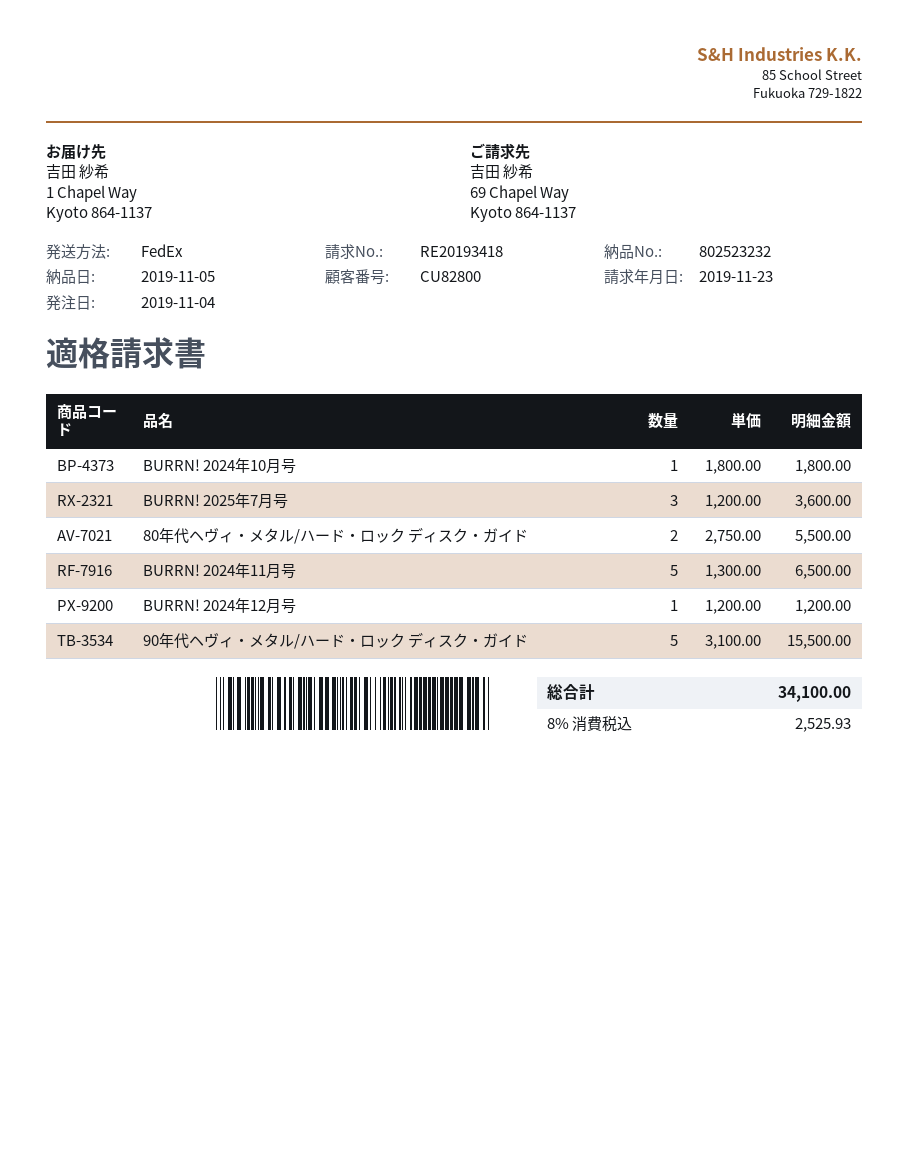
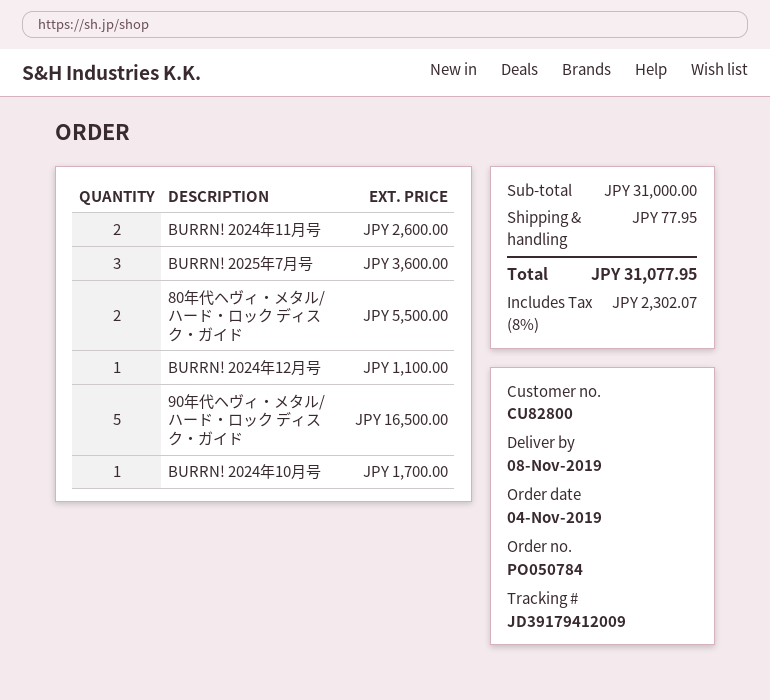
delivery date: 2019-11-05 -> 2019-11-08
BURRN! 2024年10月号: 1 for 1800.00 -> 1 for 1700.00
BURRN! 2024年11月号: 5 for 6500.00 -> 2 for 2600.00
BURRN! 2024年12月号: 1 for 1200.00 -> 1 for 1100.00
90年代ヘヴィ・メタル/ハード・ロック ディスク・ガイド: 5 for 15500.00 -> 5 for 16500.00
shipping: none -> 77.95
tax: 8% = 2525.93 -> 8% = 2302.07
total: 34100.00 -> 31077.95

